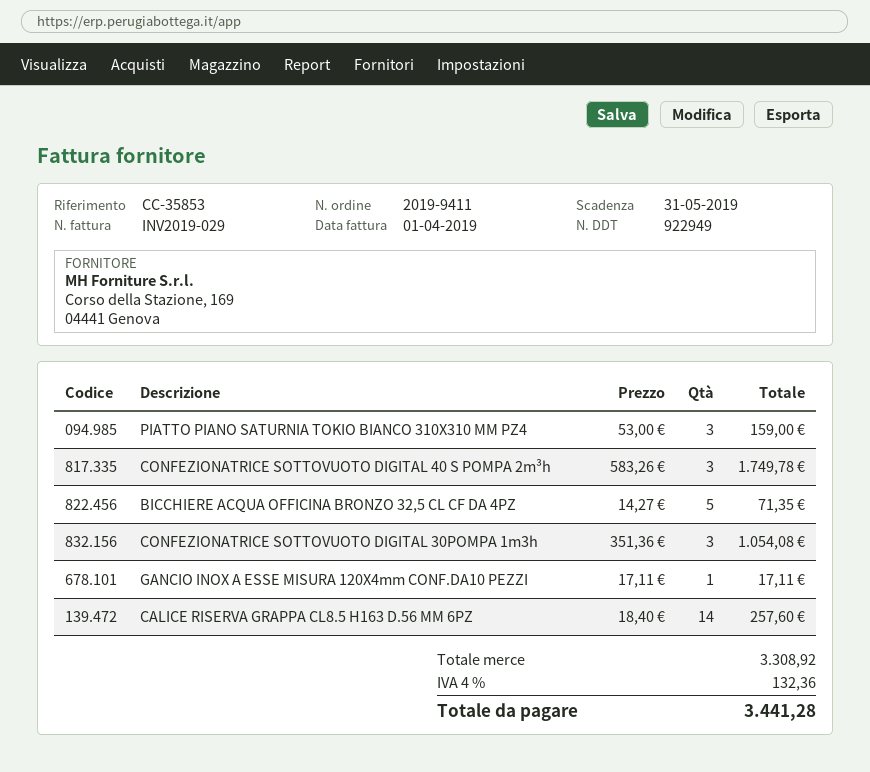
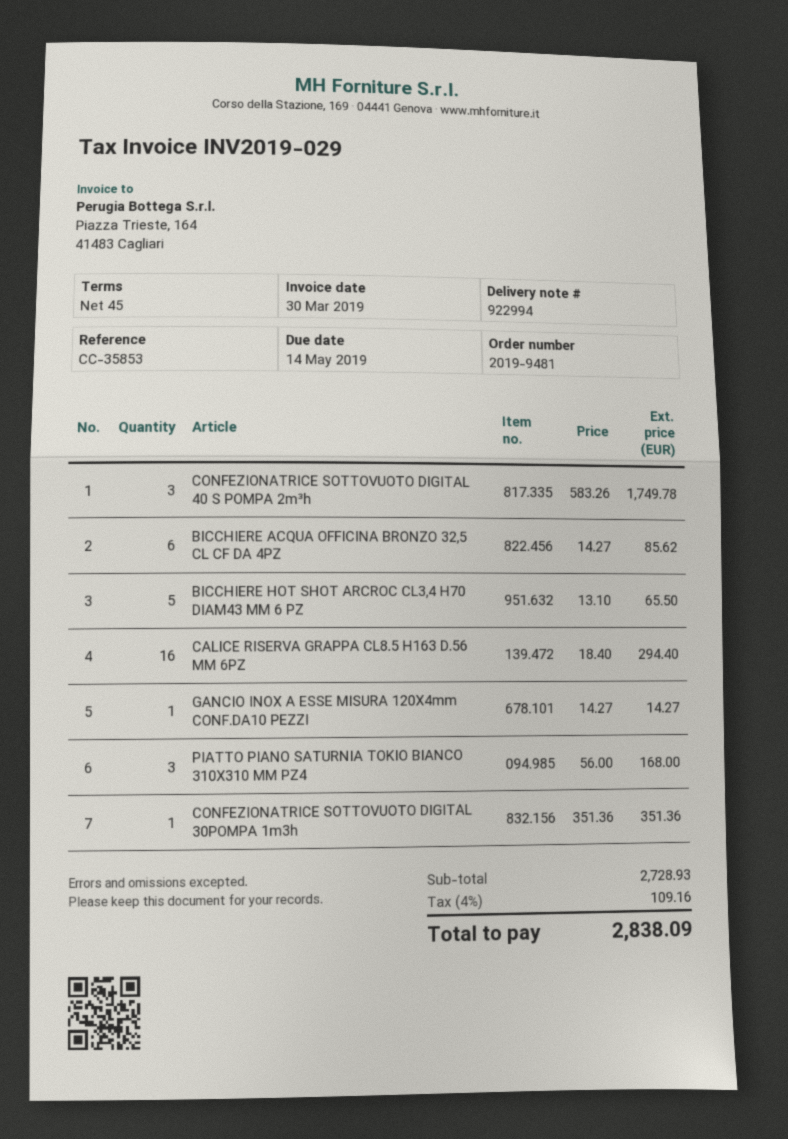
order number: 2019-9411 -> 2019-9481
delivery note number: 922949 -> 922994
invoice date: 2019-04-01 -> 2019-03-30
due date: 2019-05-31 -> 2019-05-14
PIATTO PIANO SATURNIA TOKIO BIANCO 310X310 MM PZ4: 3 x 53.00 = 159.00 -> 3 x 56.00 = 168.00
BICCHIERE ACQUA OFFICINA BRONZO 32,5 CL CF DA 4PZ: 5 x 14.27 = 71.35 -> 6 x 14.27 = 85.62
CONFEZIONATRICE SOTTOVUOTO DIGITAL 30POMPA 1m3h: 3 x 351.36 = 1054.08 -> 1 x 351.36 = 351.36
GANCIO INOX A ESSE MISURA 120X4mm CONF.DA10 PEZZI: 1 x 17.11 = 17.11 -> 1 x 14.27 = 14.27
CALICE RISERVA GRAPPA CL8.5 H163 D.56 MM 6PZ: 14 x 18.40 = 257.60 -> 16 x 18.40 = 294.40
BICCHIERE HOT SHOT ARCROC CL3,4 H70 DIAM43 MM 6 PZ: none -> 5 x 13.10 = 65.50
subtotal: 3308.92 -> 2728.93
tax: 4% = 132.36 -> 4% = 109.16
total: 3441.28 -> 2838.09

